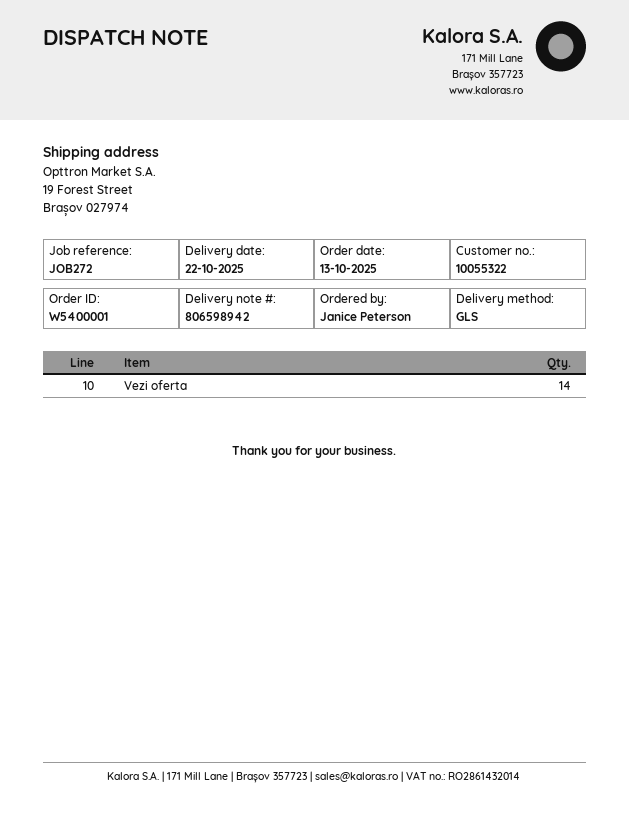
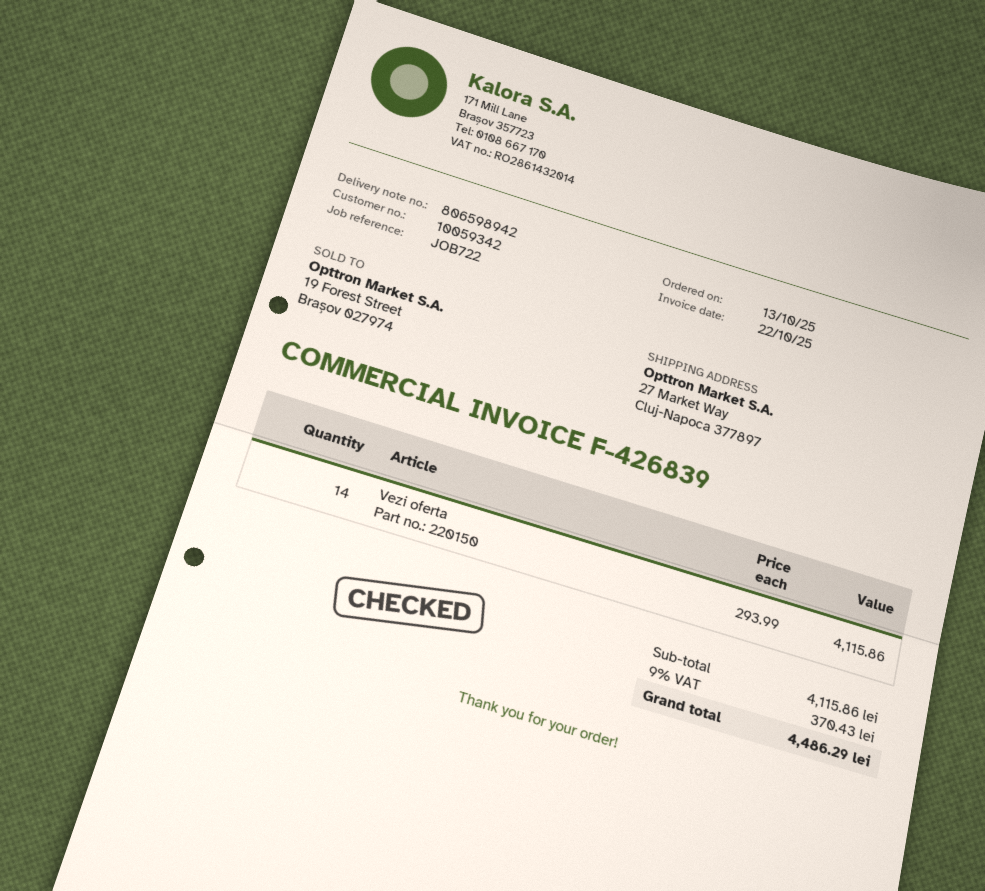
customer number: 10055322 -> 10059342
reference: JOB272 -> JOB722
ship to: 19 Forest Street, Brașov 027974 -> 27 Market Way, Cluj-Napoca 377897

